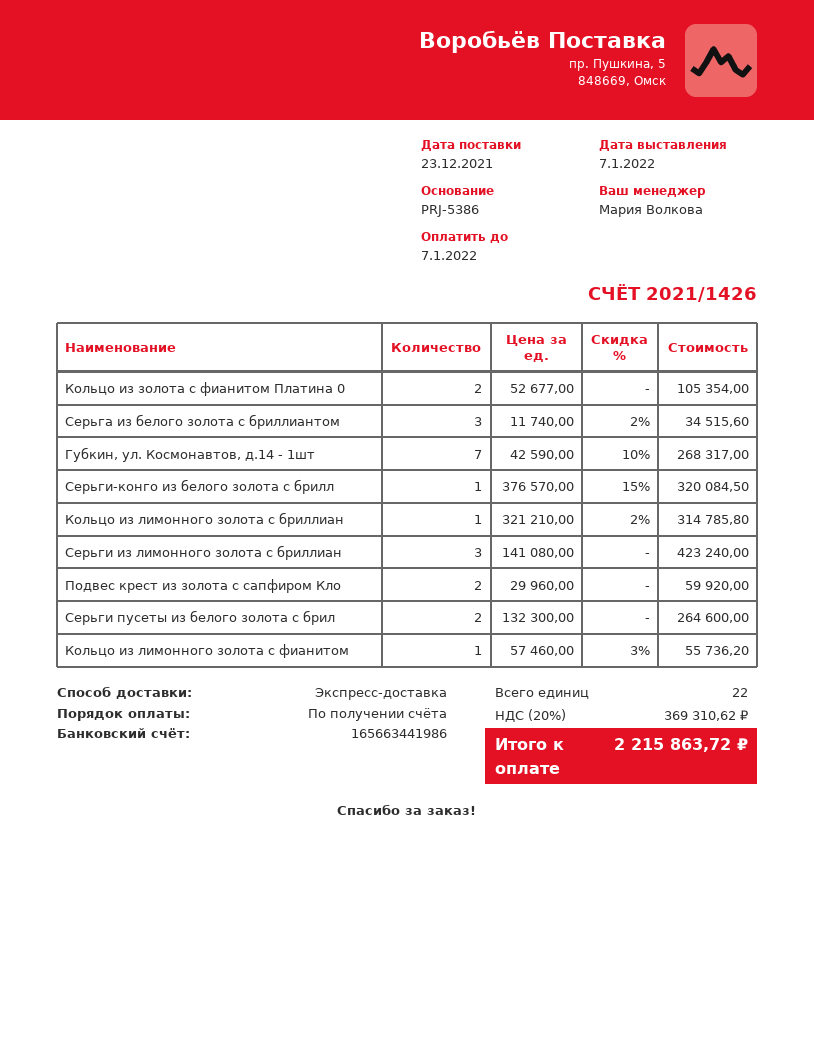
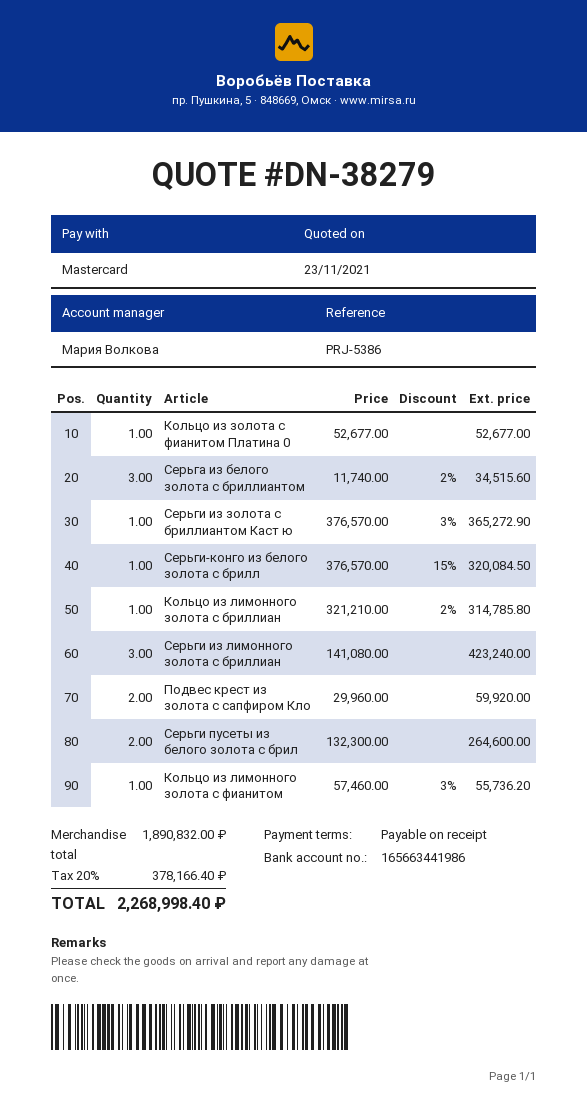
Кольцо из золота с фианитом Платина 0: 2 x 52677.00 = 105354.00 -> 1 x 52677.00 = 52677.00
Губкин, ул. Космонавтов, д.14 - 1шт: 7 x 42590.00 - 10% = 268317.00 -> none
Серьги из золота с бриллиантом Каст ю: none -> 1 x 376570.00 - 3% = 365272.90
tax: 20% = 369310.62 -> 20% = 378166.40
total: 2215863.72 -> 2268998.40

